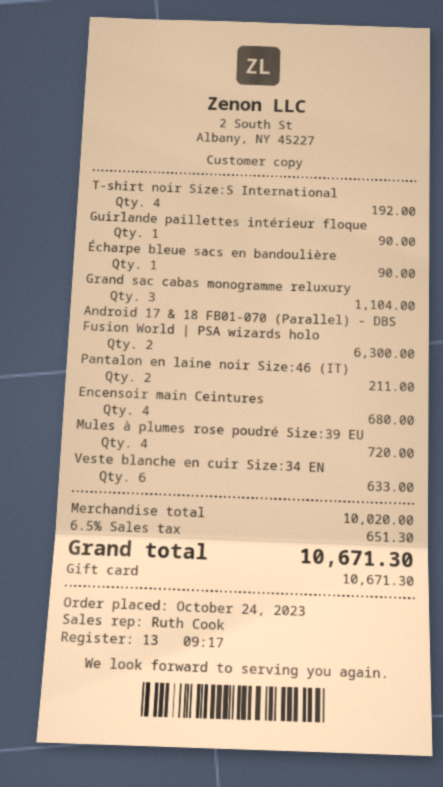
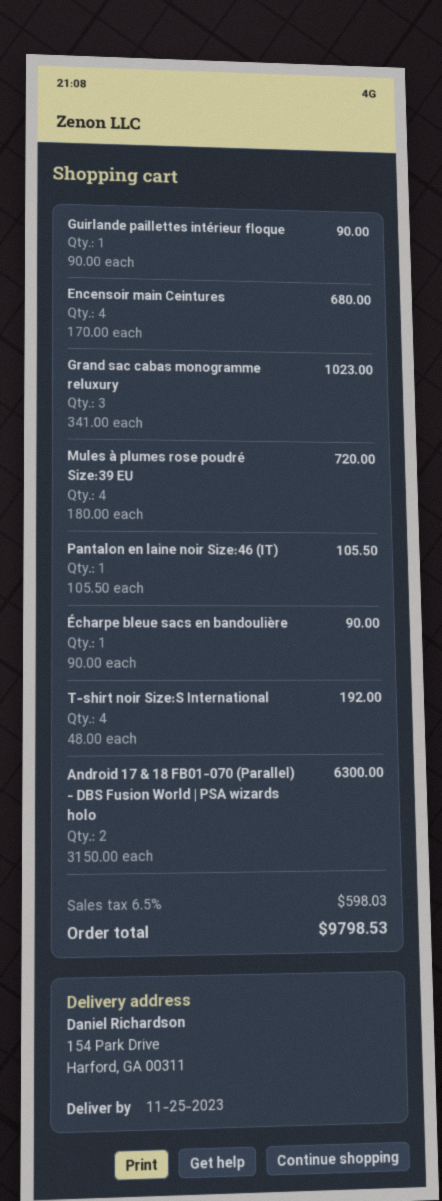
Grand sac cabas monogramme reluxury: 3 for 1104.00 -> 3 for 1023.00
Pantalon en laine noir Size:46 (IT): 2 for 211.00 -> 1 for 105.50
Veste blanche en cuir Size:34 EN: 6 for 633.00 -> none
tax: 6.5% = 651.30 -> 6.5% = 598.03
total: 10671.30 -> 9798.53

